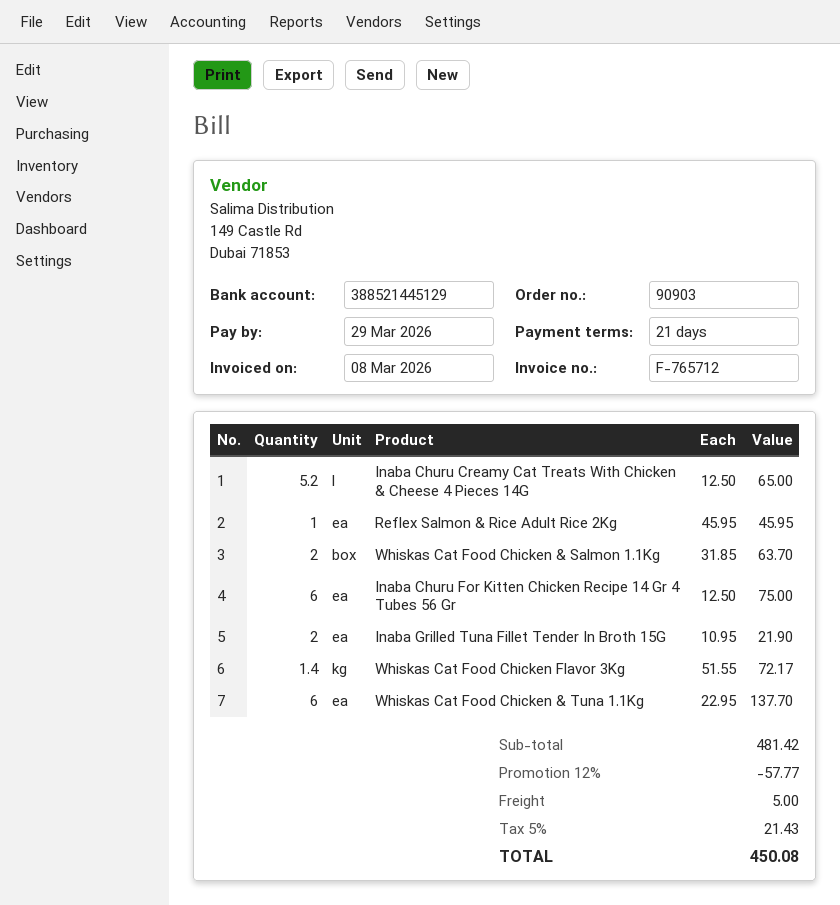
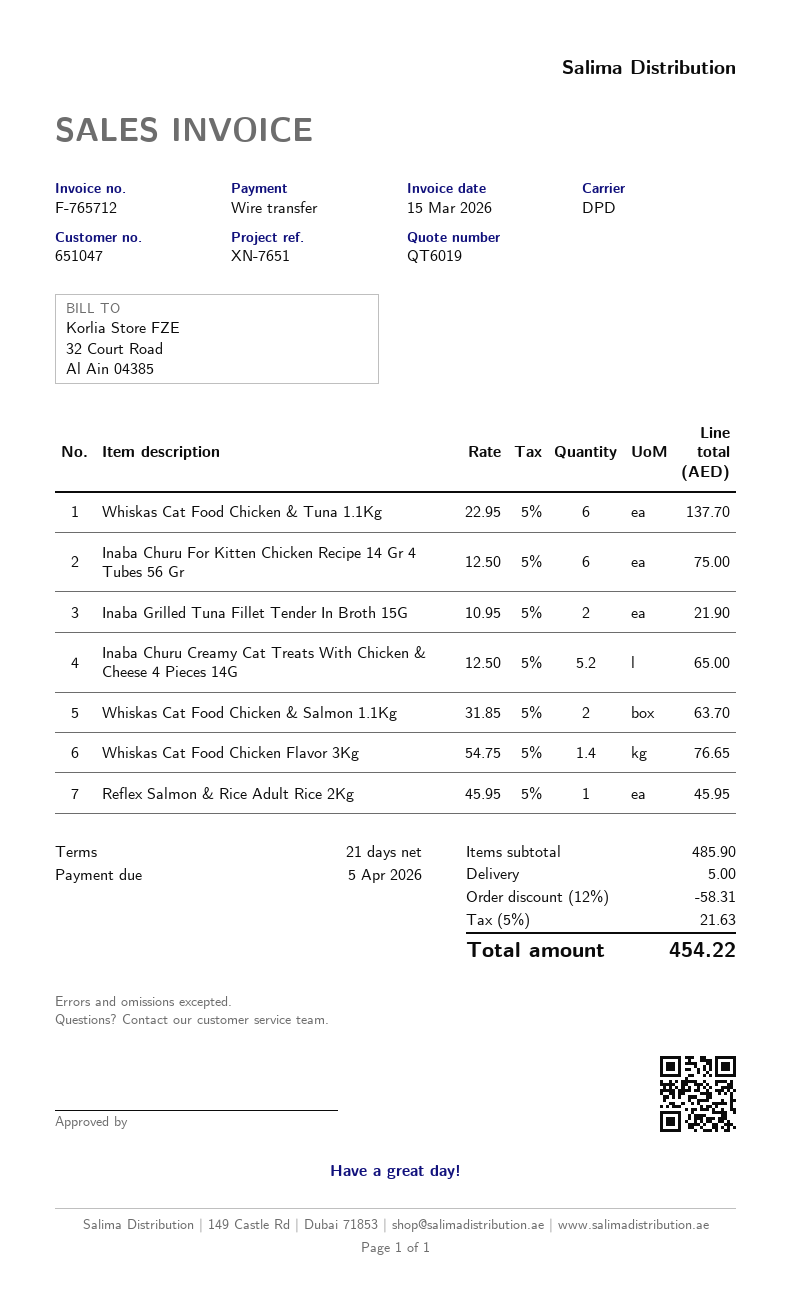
invoice date: 2026-03-08 -> 2026-03-15
due date: 2026-03-29 -> 2026-04-05
Whiskas Cat Food Chicken Flavor 3Kg: 1.4 x 51.55 = 72.17 -> 1.4 x 54.75 = 76.65
subtotal: 481.42 -> 485.90
discount: 12% = 57.77 -> 12% = 58.31
tax: 5% = 21.43 -> 5% = 21.63
total: 450.08 -> 454.22

